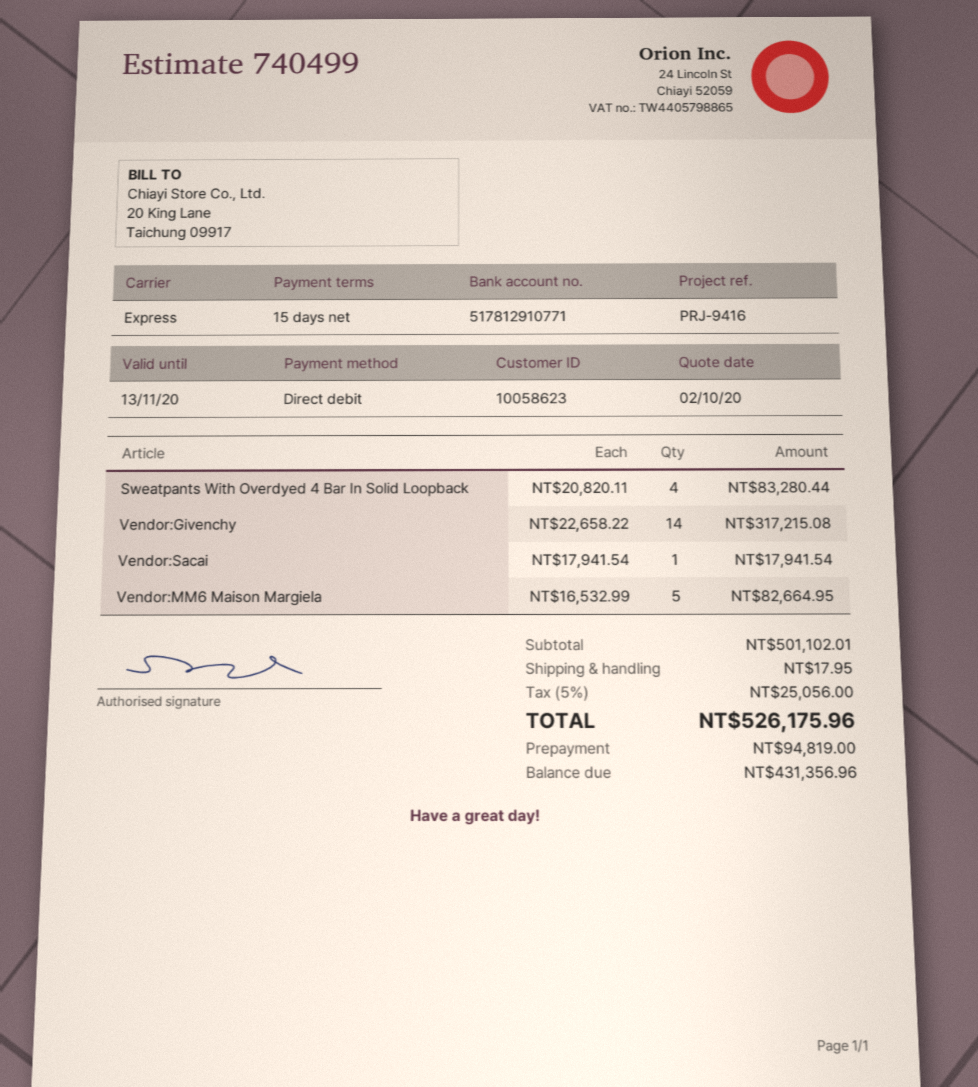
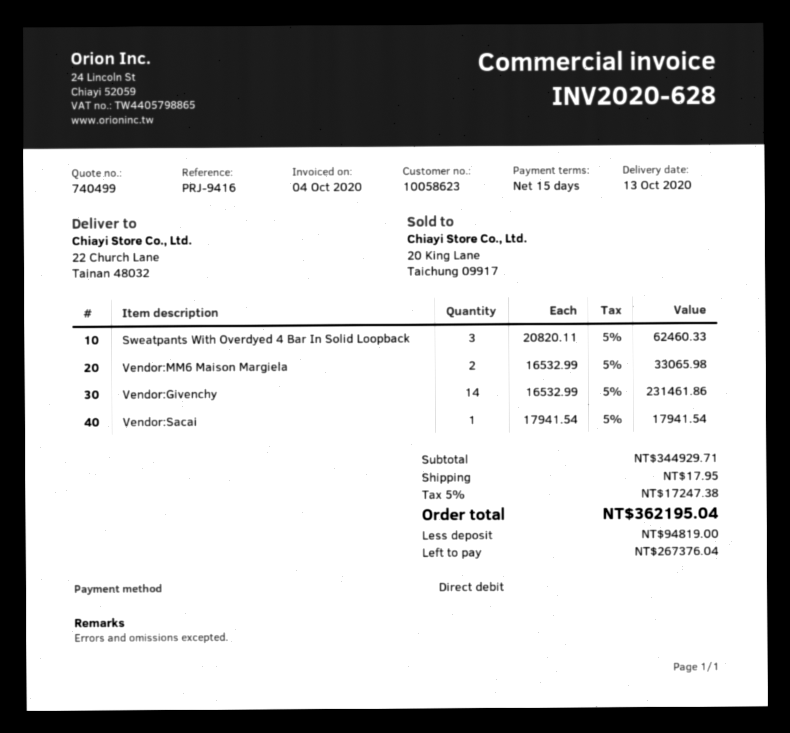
Sweatpants With Overdyed 4 Bar In Solid Loopback: 4 x 20820.11 = 83280.44 -> 3 x 20820.11 = 62460.33
Vendor:Givenchy: 14 x 22658.22 = 317215.08 -> 14 x 16532.99 = 231461.86
Vendor:MM6 Maison Margiela: 5 x 16532.99 = 82664.95 -> 2 x 16532.99 = 33065.98
subtotal: 501102.01 -> 344929.71
tax: 5% = 25056.00 -> 5% = 17247.38
total: 526175.96 -> 362195.04
balance: 431356.96 -> 267376.04

